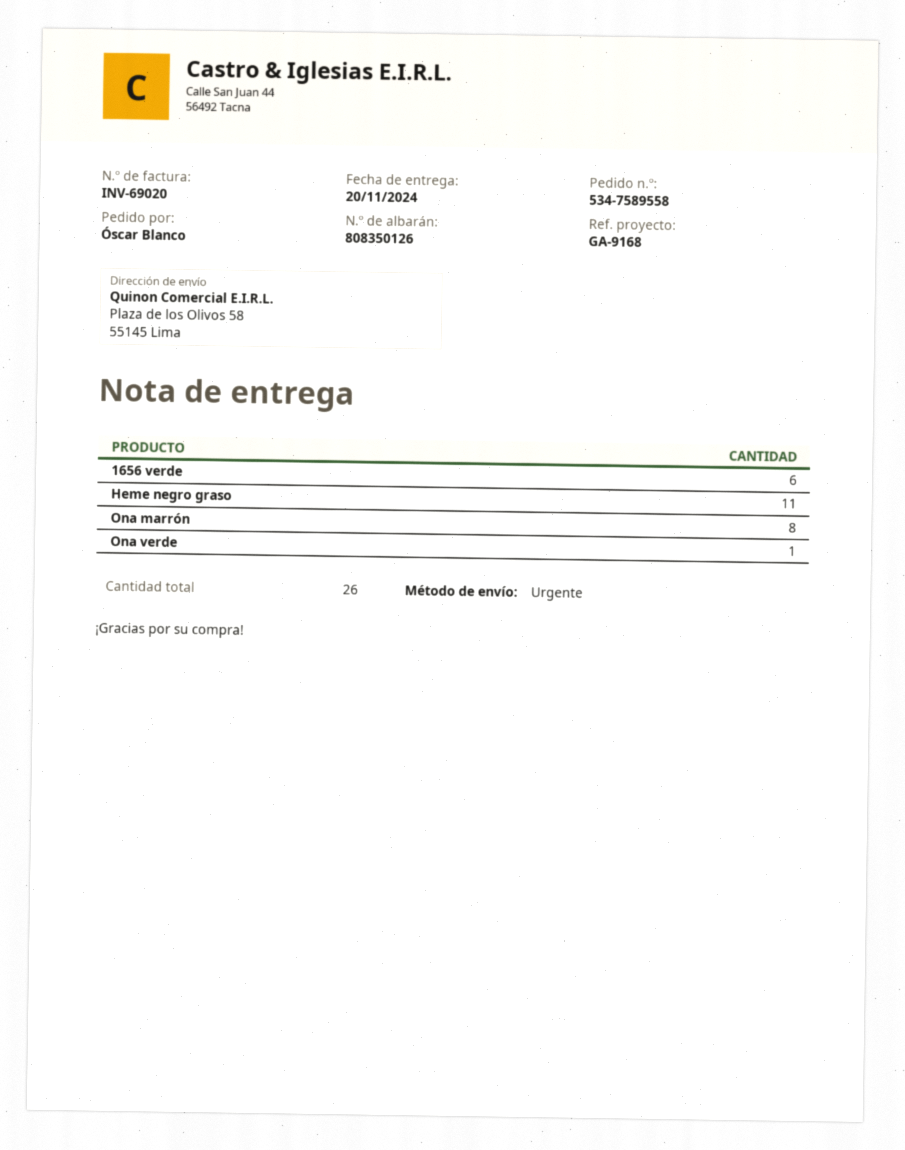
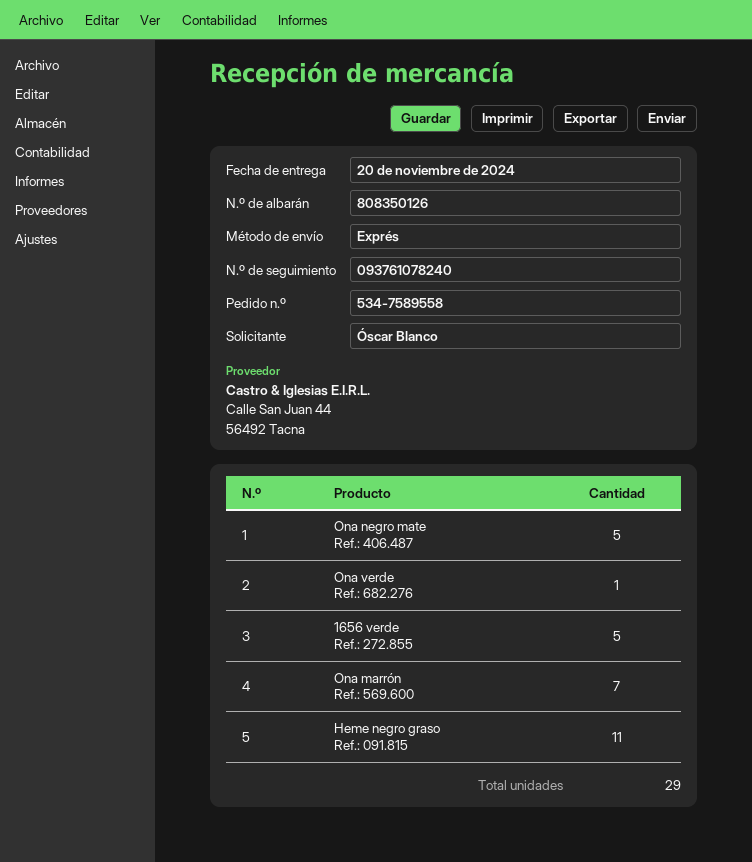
1656 verde: 6 -> 5
Ona marrón: 8 -> 7
Ona negro mate: none -> 5
total quantity: 26 -> 29

